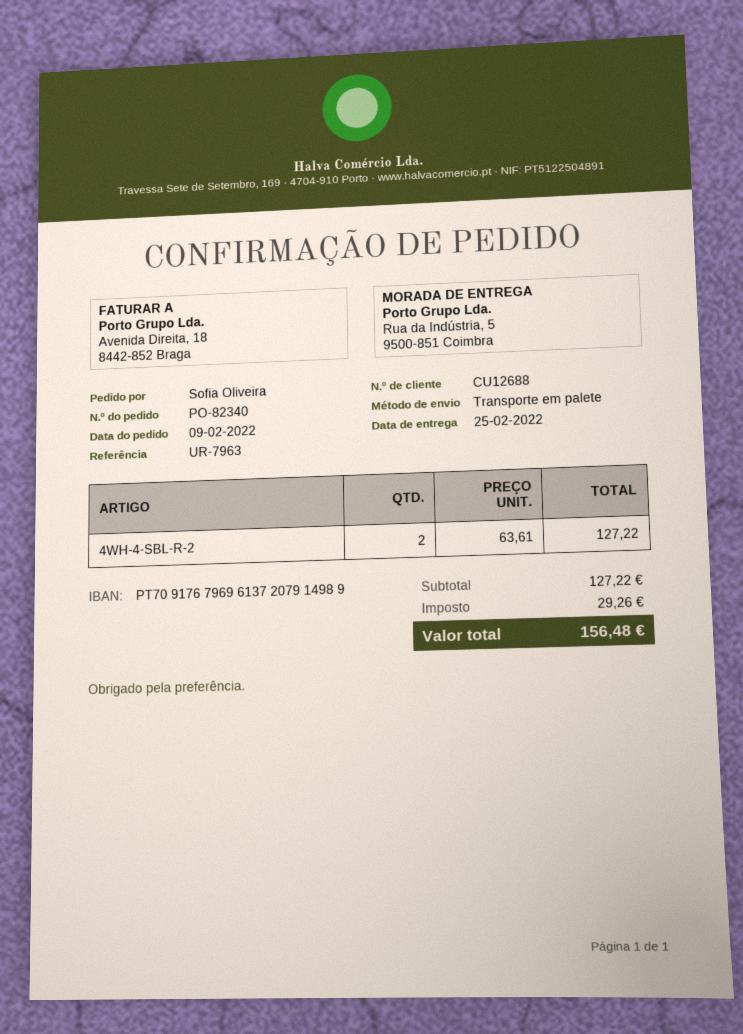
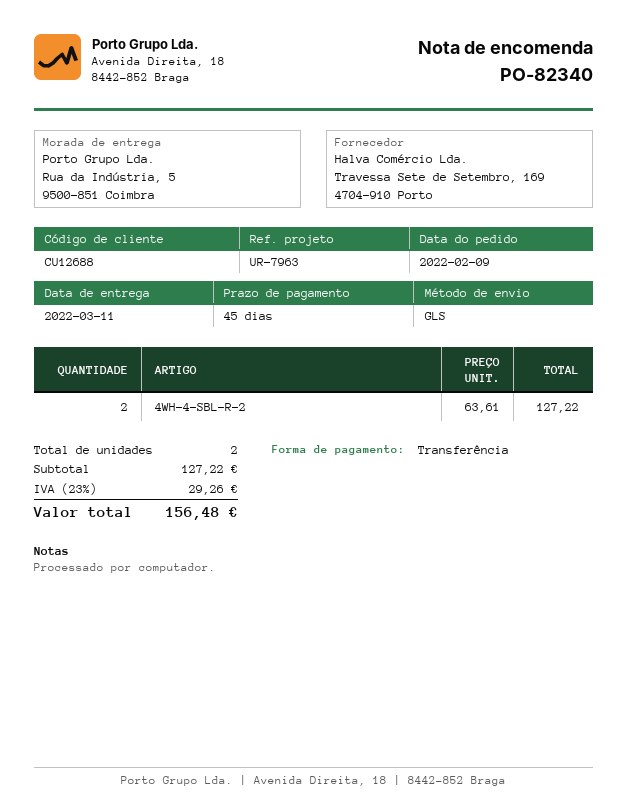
delivery date: 2022-02-25 -> 2022-03-11
shipping method: pallet freight -> GLS

